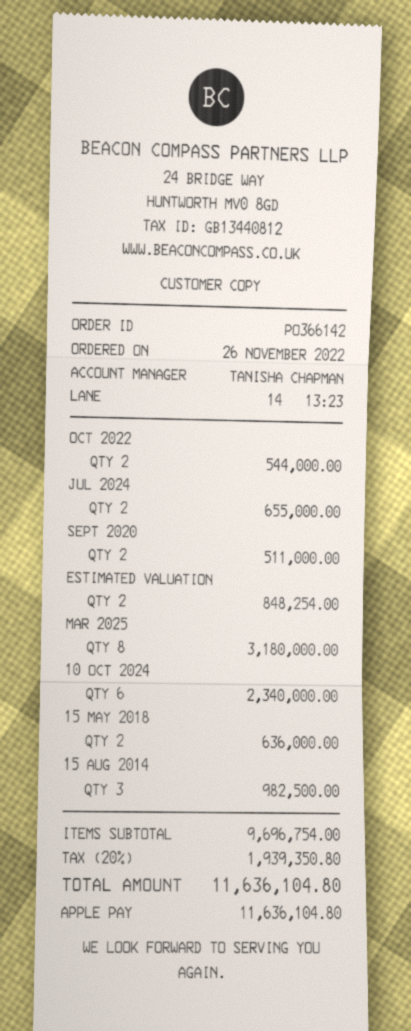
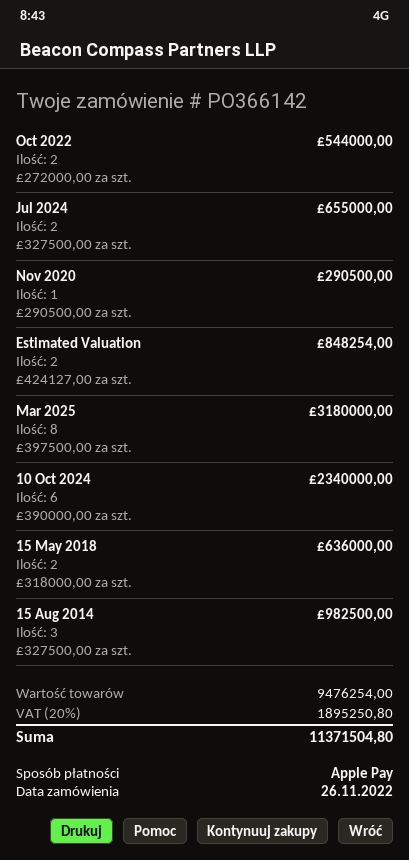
SEPT 2020: 2 for 511000.00 -> none
Nov 2020: none -> 1 for 290500.00
subtotal: 9696754.00 -> 9476254.00
tax: 20% = 1939350.80 -> 20% = 1895250.80
total: 11636104.80 -> 11371504.80

